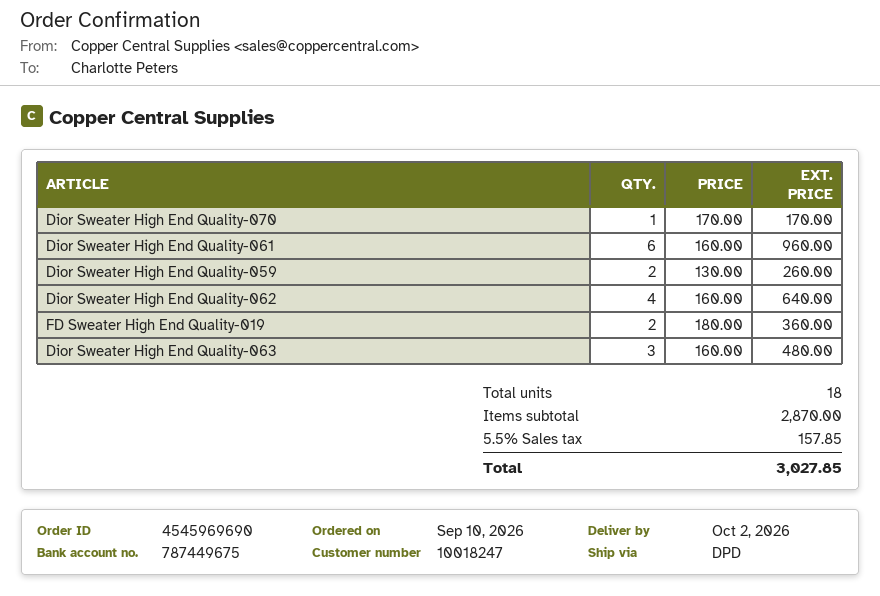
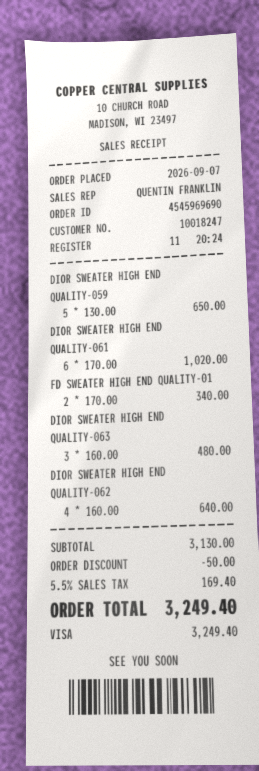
order date: 2026-09-10 -> 2026-09-07
Dior Sweater High End Quality-070: 1 x 170.00 = 170.00 -> none
Dior Sweater High End Quality-061: 6 x 160.00 = 960.00 -> 6 x 170.00 = 1020.00
Dior Sweater High End Quality-059: 2 x 130.00 = 260.00 -> 5 x 130.00 = 650.00
FD Sweater High End Quality-019: 2 x 180.00 = 360.00 -> 2 x 170.00 = 340.00
subtotal: 2870.00 -> 3130.00
discount: none -> 50.00
tax: 5.5% = 157.85 -> 5.5% = 169.40
total: 3027.85 -> 3249.40

